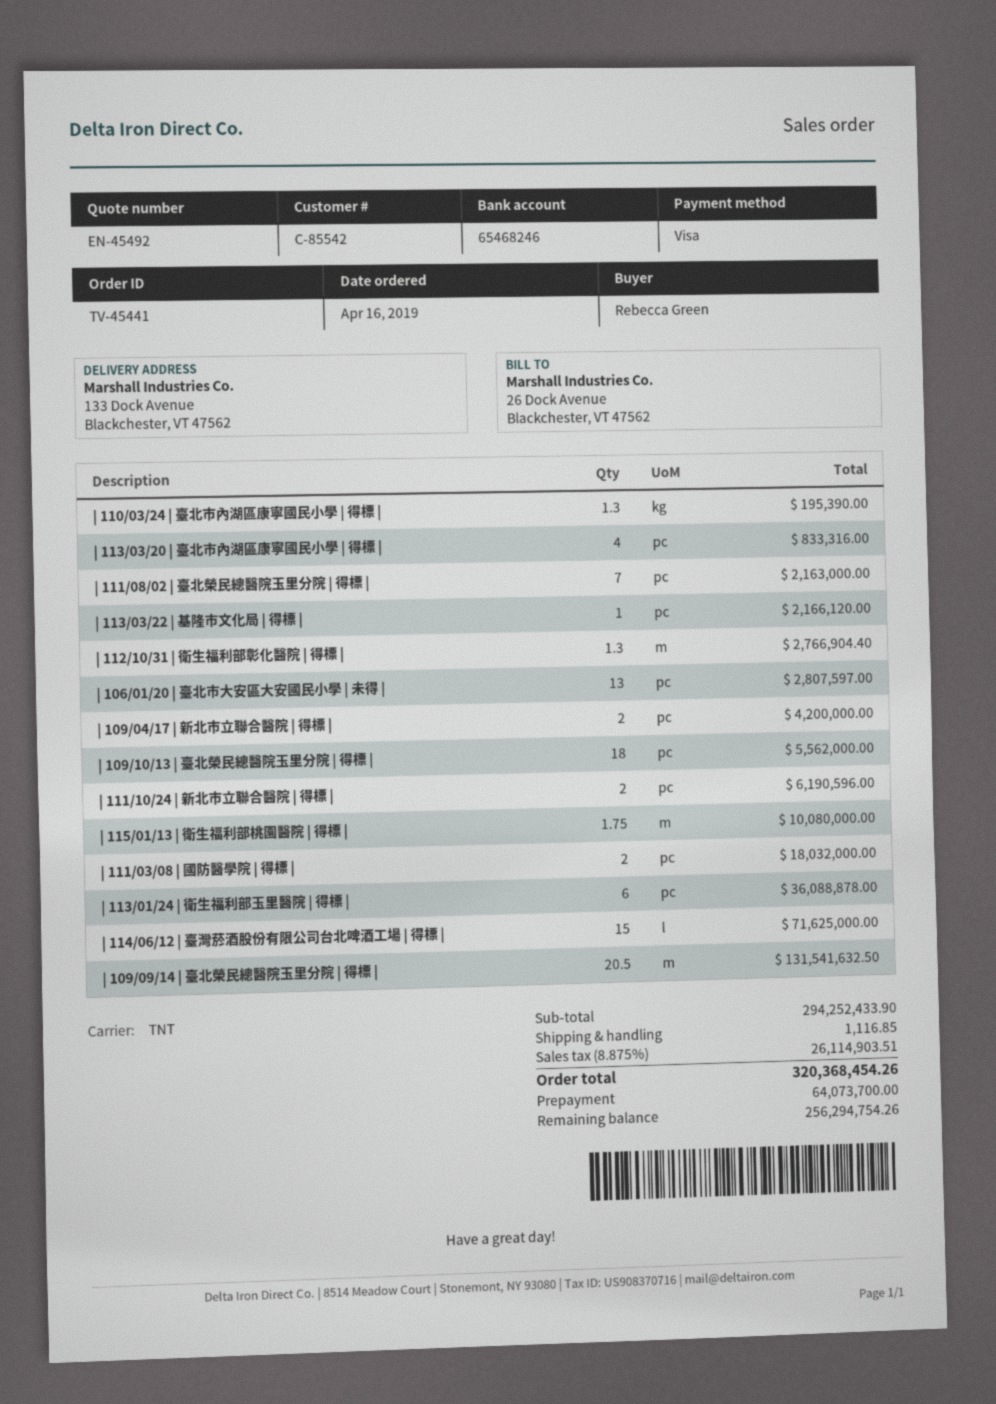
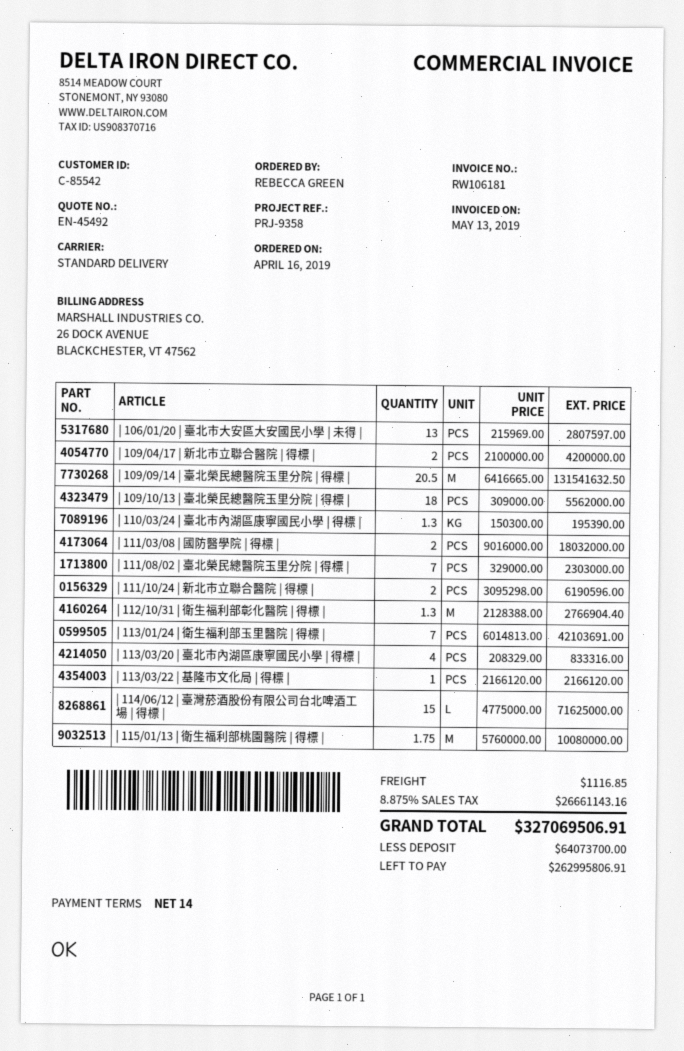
shipping method: TNT -> standard
| 111/08/02 | 臺北榮民總醫院玉里分院 | 得標 |: 7 for 2163000.00 -> 7 for 2303000.00
| 113/01/24 | 衛生福利部玉里醫院 | 得標 |: 6 for 36088878.00 -> 7 for 42103691.00
tax: 8.875% = 26114903.51 -> 8.875% = 26661143.16
total: 320368454.26 -> 327069506.91
balance: 256294754.26 -> 262995806.91

